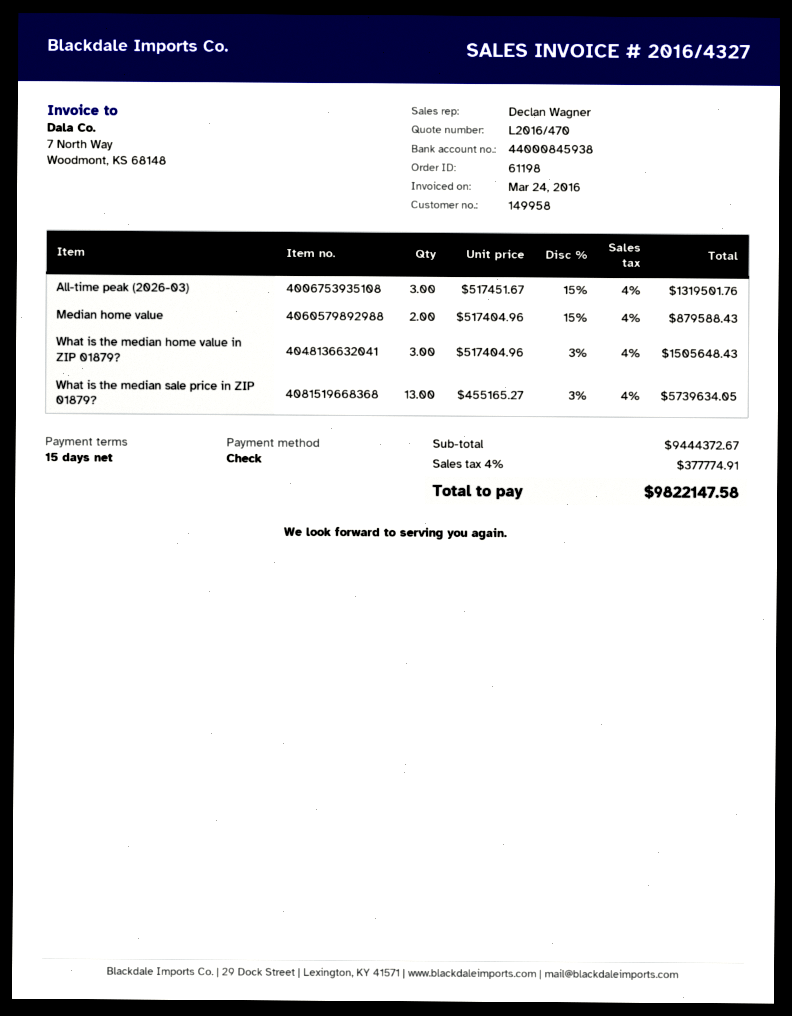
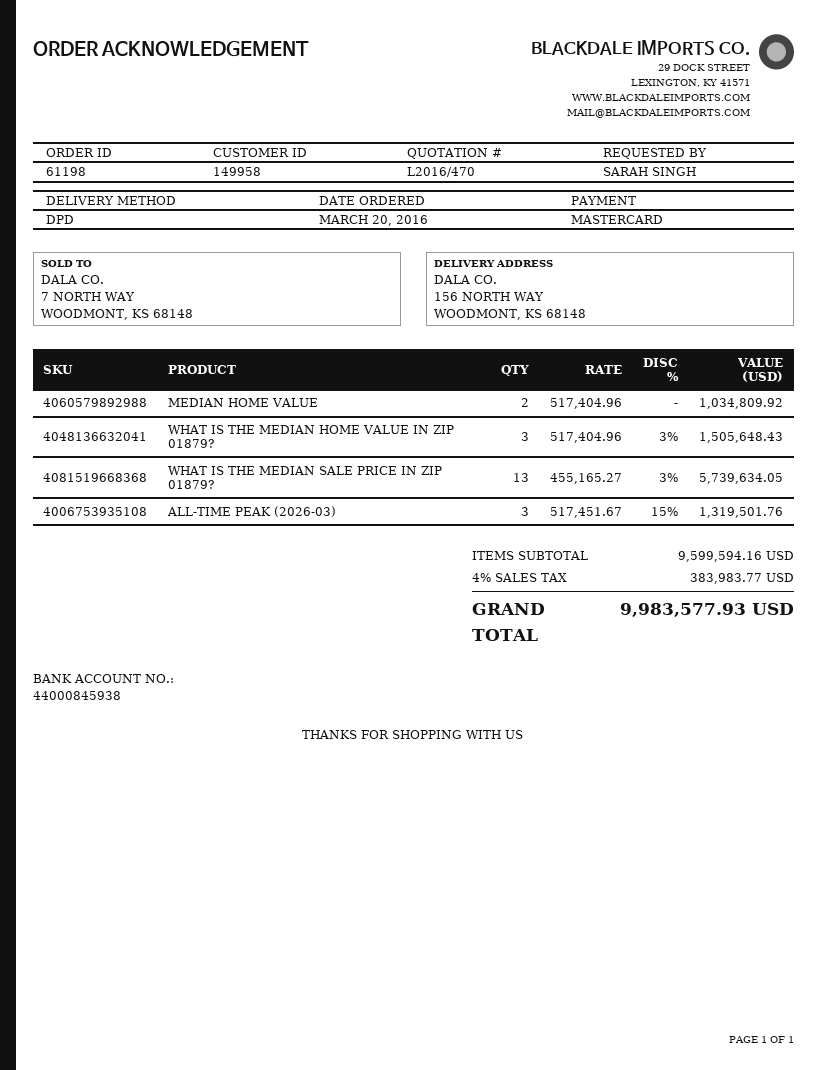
payment method: cheque -> Mastercard
Median home value: 2 x 517404.96 - 15% = 879588.43 -> 2 x 517404.96 = 1034809.92
subtotal: 9444372.67 -> 9599594.16
tax: 4% = 377774.91 -> 4% = 383983.77
total: 9822147.58 -> 9983577.93

